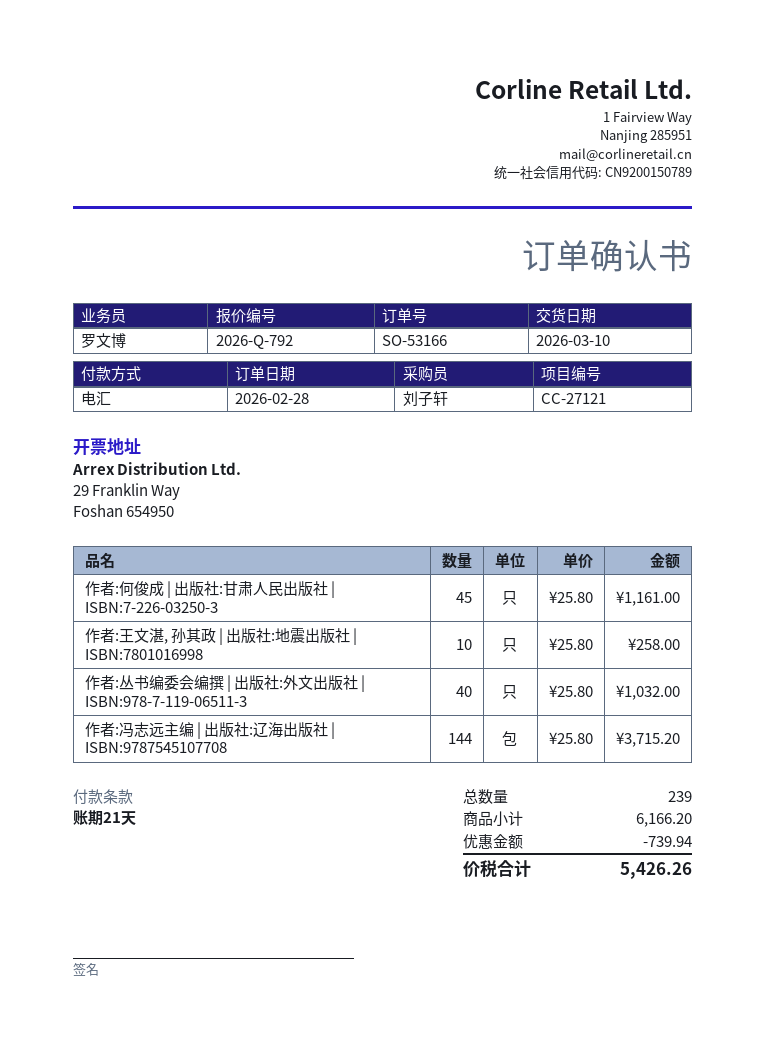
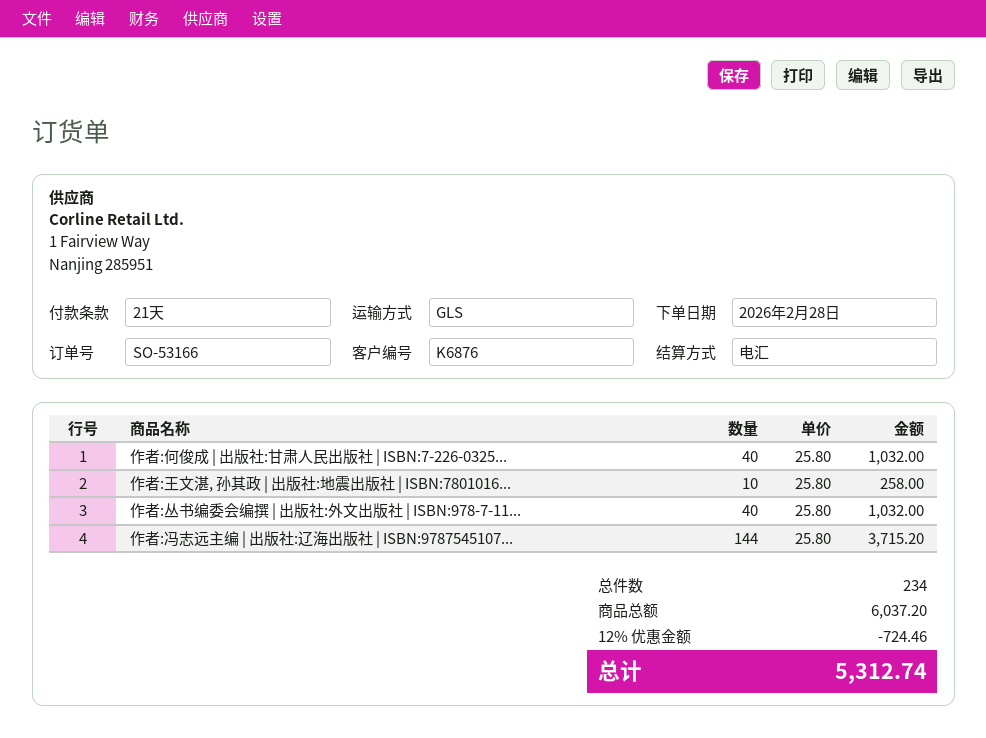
作者:何俊成 | 出版社:甘肃人民出版社 | ISBN:7-226-03250-3: 45 x 25.80 = 1161.00 -> 40 x 25.80 = 1032.00
total quantity: 239 -> 234
subtotal: 6166.20 -> 6037.20
discount: 739.94 -> 724.46
total: 5426.26 -> 5312.74

